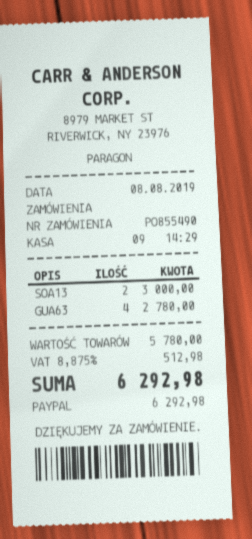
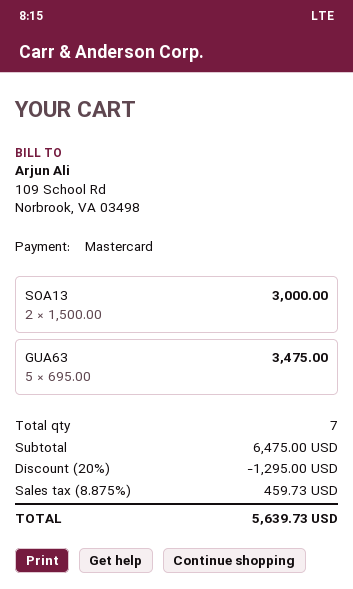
payment method: PayPal -> Mastercard
GUA63: 4 for 2780.00 -> 5 for 3475.00
subtotal: 5780.00 -> 6475.00
discount: none -> 20% = 1295.00
tax: 8.875% = 512.98 -> 8.875% = 459.73
total: 6292.98 -> 5639.73

